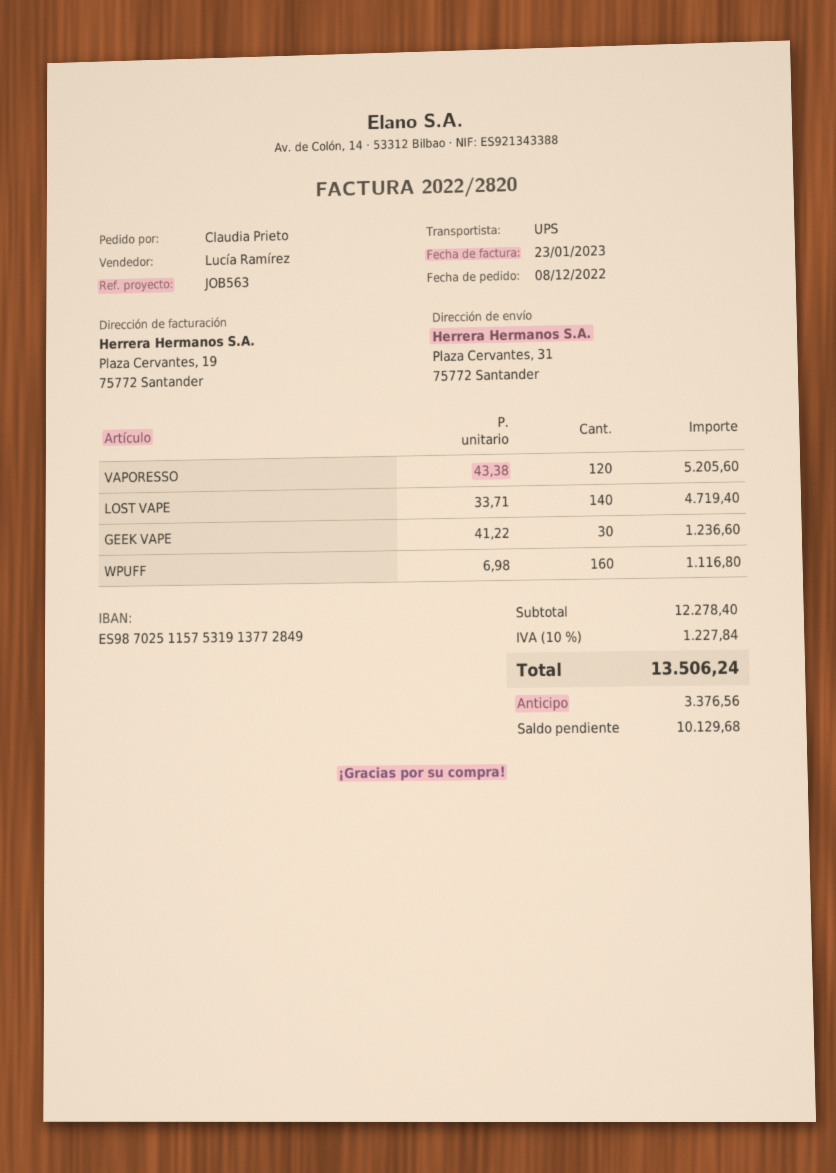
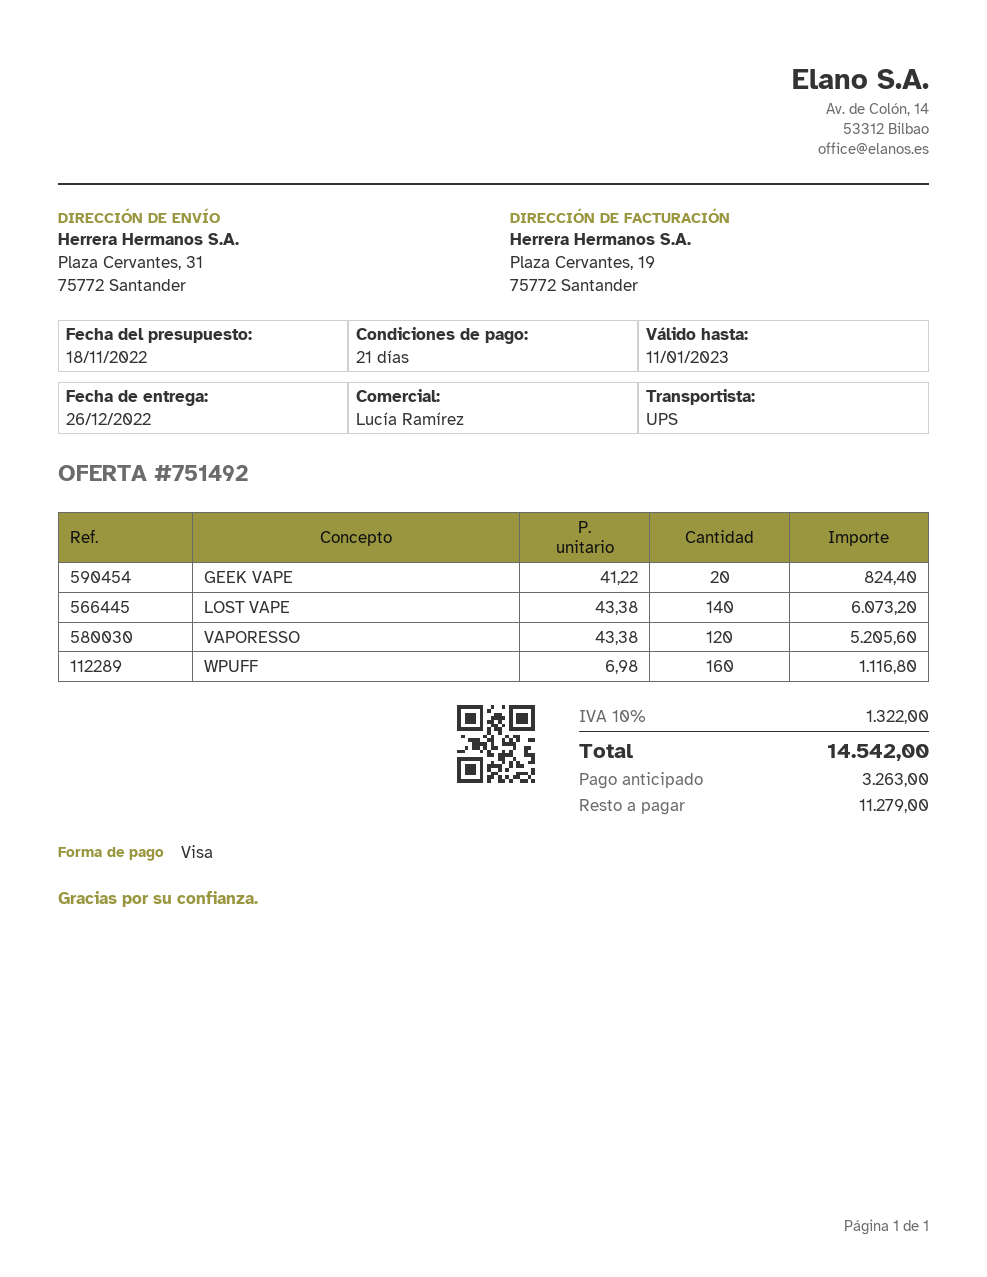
LOST VAPE: 140 x 33.71 = 4719.40 -> 140 x 43.38 = 6073.20
GEEK VAPE: 30 x 41.22 = 1236.60 -> 20 x 41.22 = 824.40
tax: 10% = 1227.84 -> 10% = 1322.00
total: 13506.24 -> 14542.00
deposit: 3376.56 -> 3263.00
balance: 10129.68 -> 11279.00

